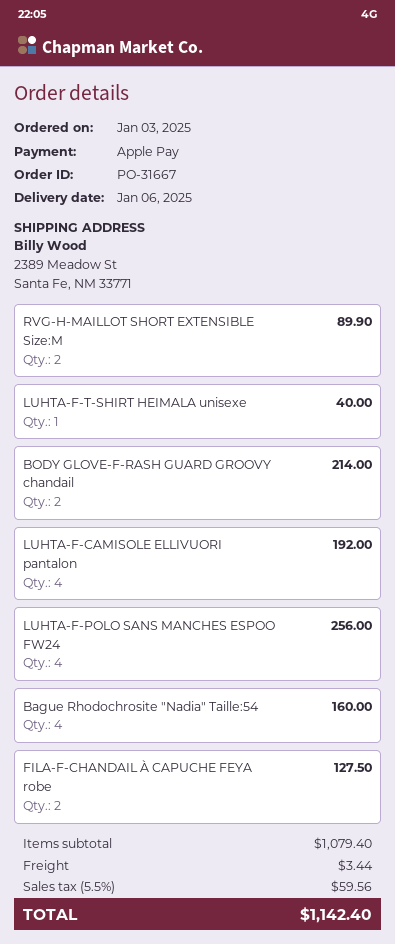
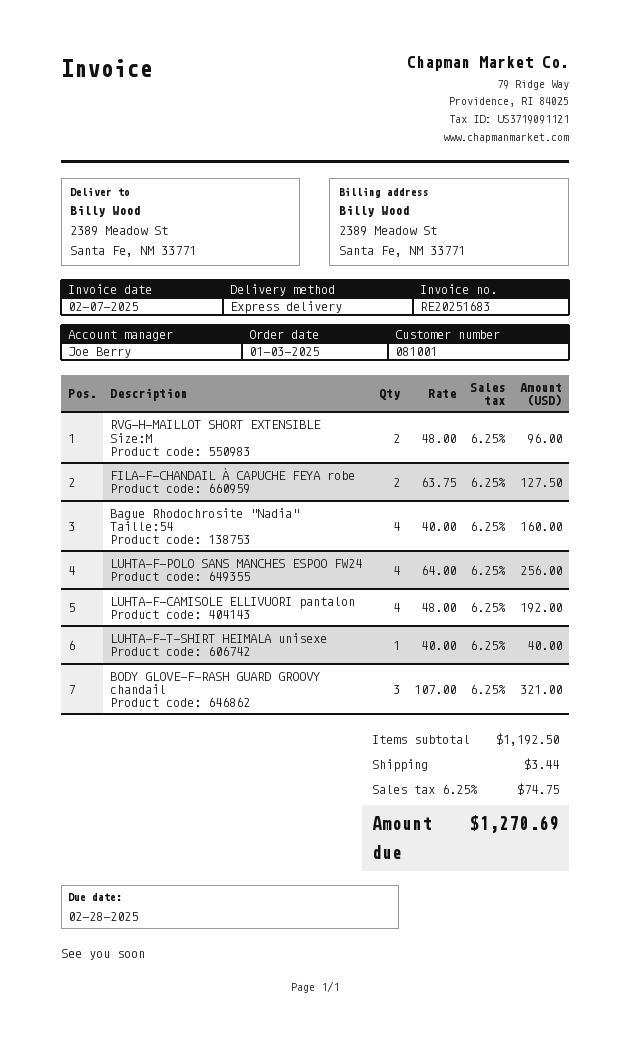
RVG-H-MAILLOT SHORT EXTENSIBLE Size:M: 2 for 89.90 -> 2 for 96.00
BODY GLOVE-F-RASH GUARD GROOVY chandail: 2 for 214.00 -> 3 for 321.00
subtotal: 1079.40 -> 1192.50
tax: 5.5% = 59.56 -> 6.25% = 74.75
total: 1142.40 -> 1270.69

